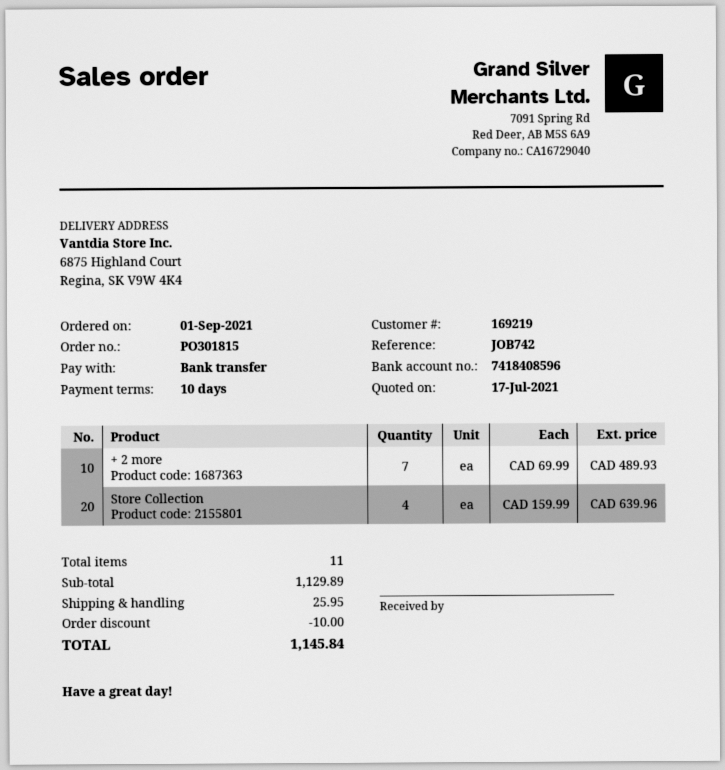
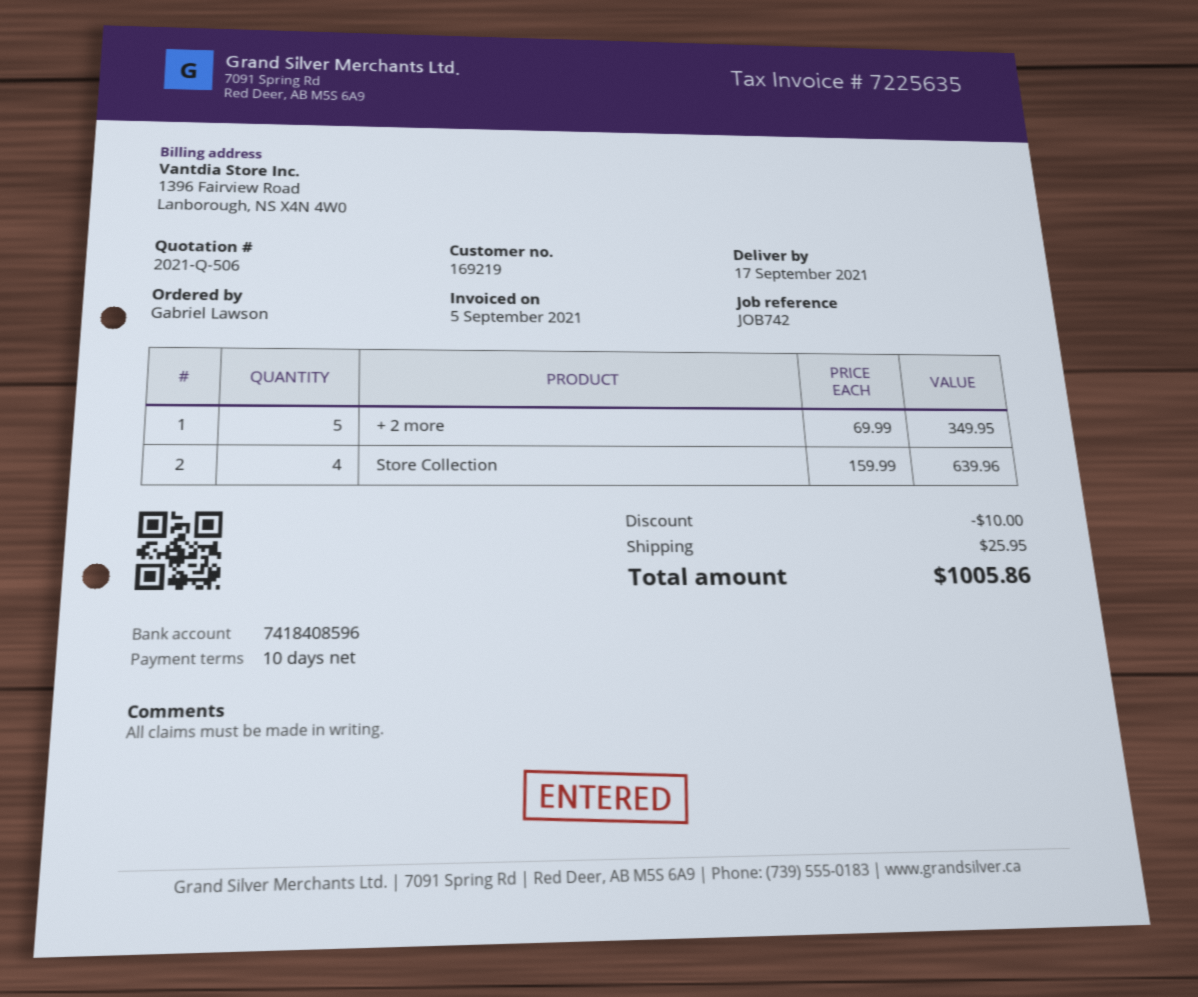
+ 2 more: 7 x 69.99 = 489.93 -> 5 x 69.99 = 349.95
total: 1145.84 -> 1005.86

